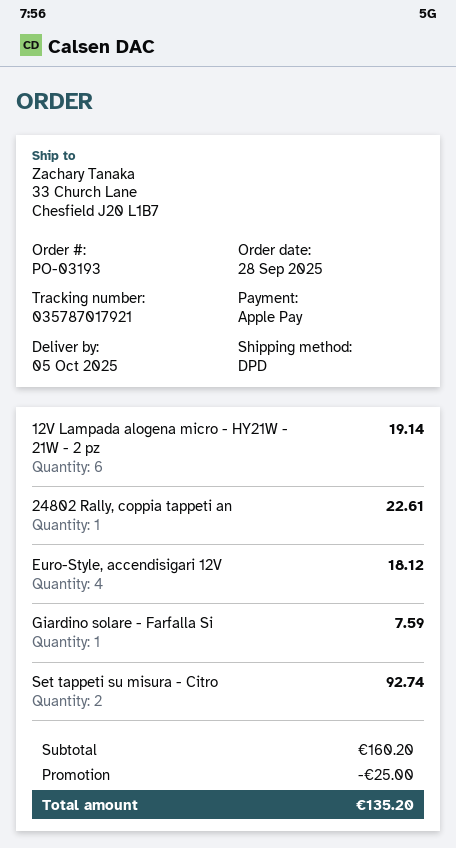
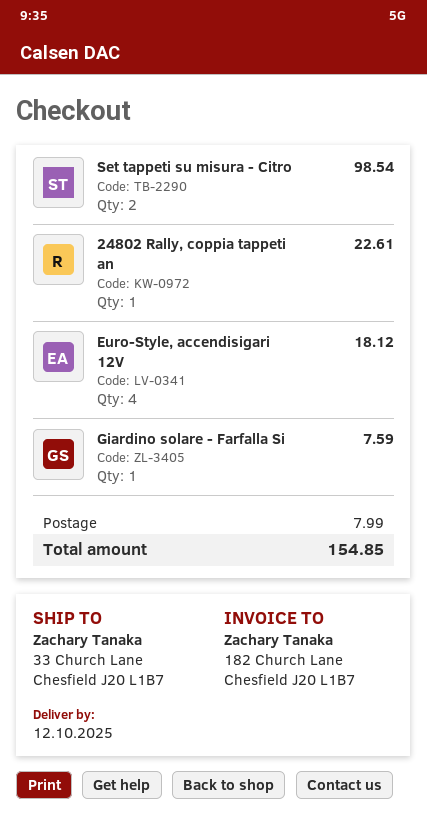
delivery date: 2025-10-05 -> 2025-10-12
12V Lampada alogena micro - HY21W - 21W - 2 pz: 6 for 19.14 -> none
Set tappeti su misura - Citro: 2 for 92.74 -> 2 for 98.54
discount: 25.00 -> none
shipping: none -> 7.99
total: 135.20 -> 154.85

